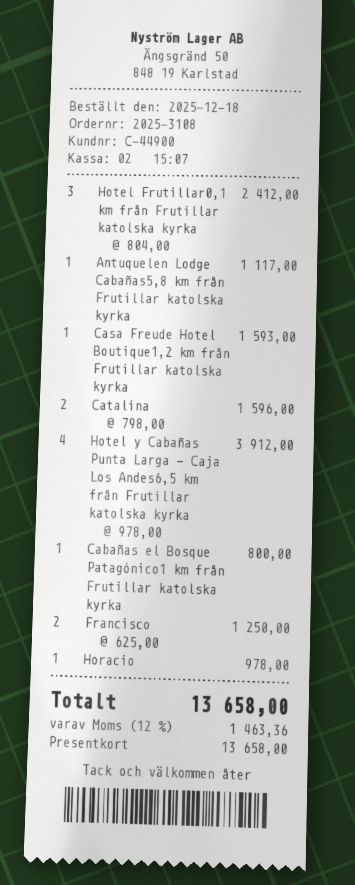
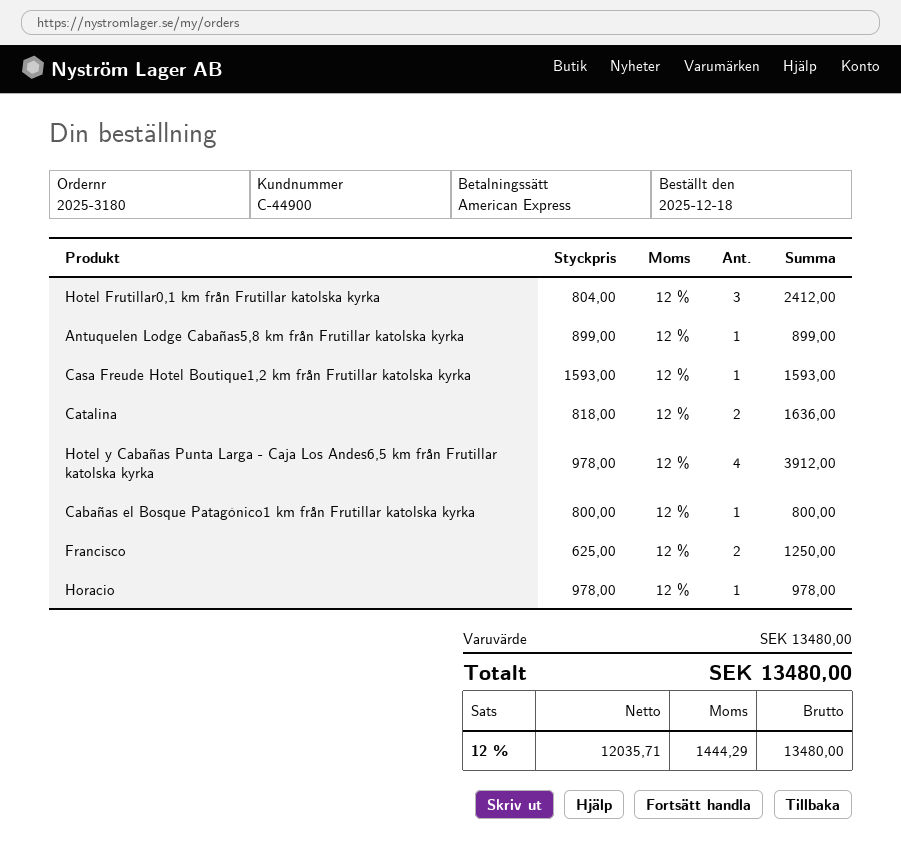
order number: 2025-3108 -> 2025-3180
payment method: gift card -> American Express
Antuquelen Lodge Cabañas5,8 km från Frutillar katolska kyrka: 1 x 1117.00 = 1117.00 -> 1 x 899.00 = 899.00
Catalina: 2 x 798.00 = 1596.00 -> 2 x 818.00 = 1636.00
tax: 12% = 1463.36 -> 12% = 1444.29
total: 13658.00 -> 13480.00

